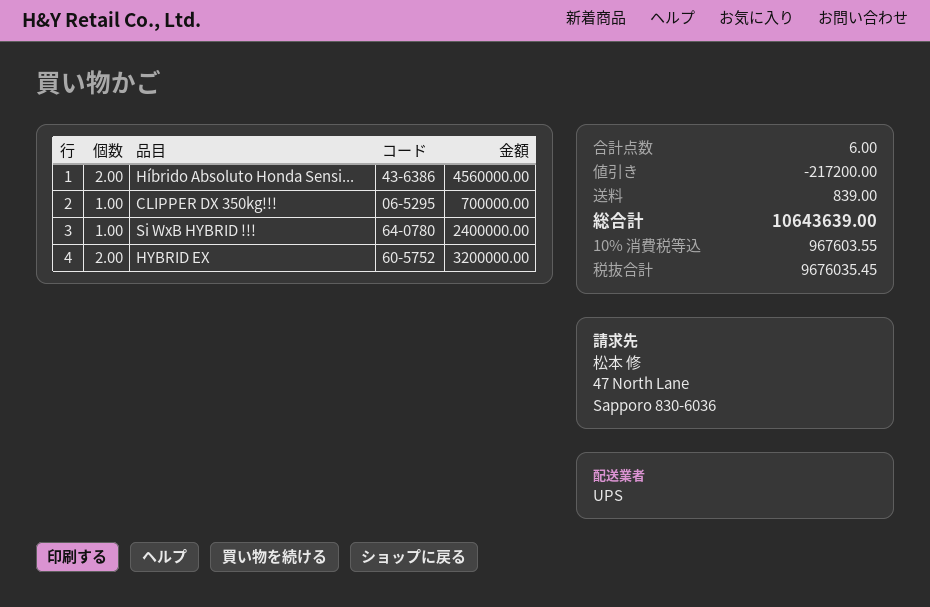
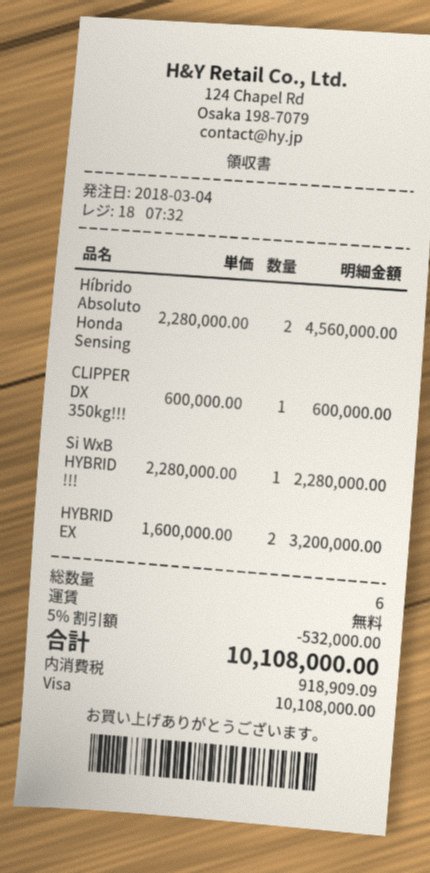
CLIPPER DX 350kg!!!: 1 for 700000.00 -> 1 for 600000.00
Si WxB HYBRID !!!: 1 for 2400000.00 -> 1 for 2280000.00
discount: 217200.00 -> 532000.00
shipping: 839.00 -> 0.00
tax: 967603.55 -> 918909.09
total: 10643639.00 -> 10108000.00

